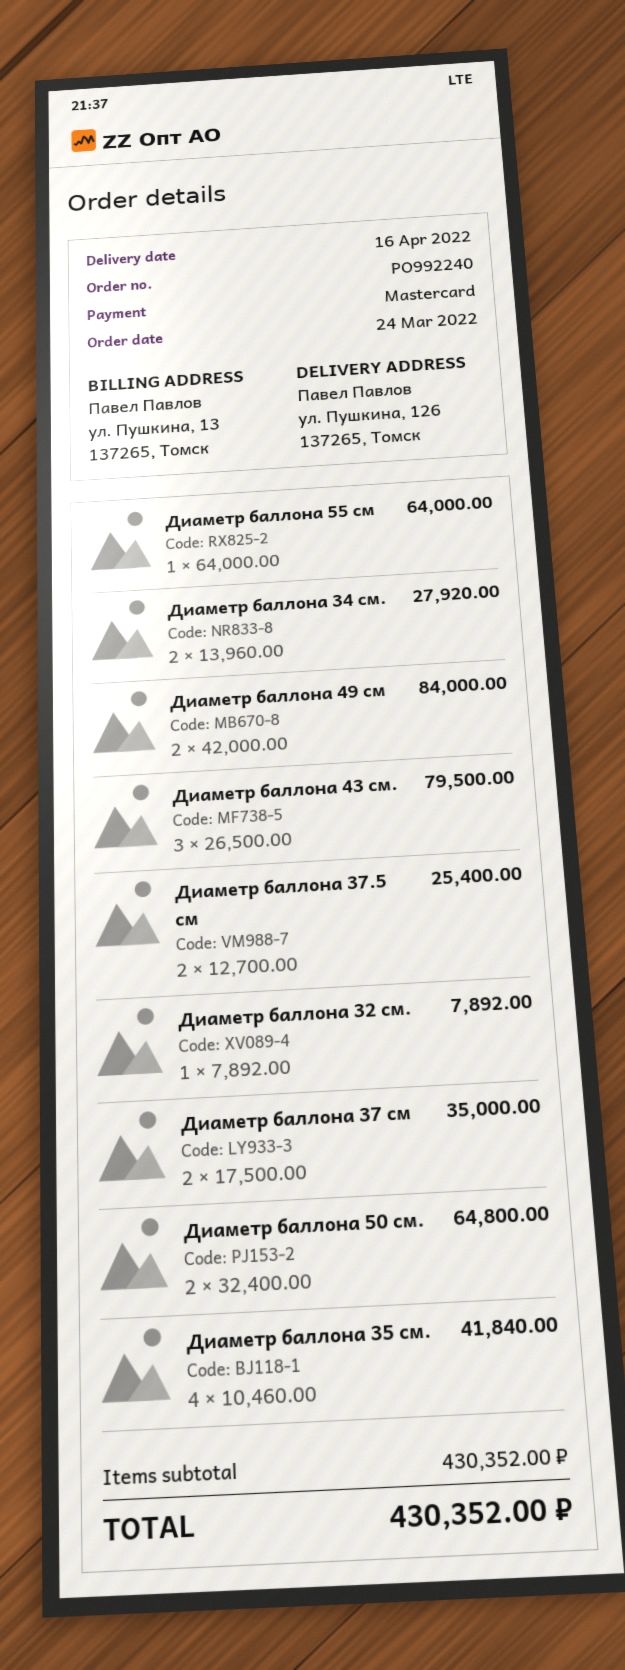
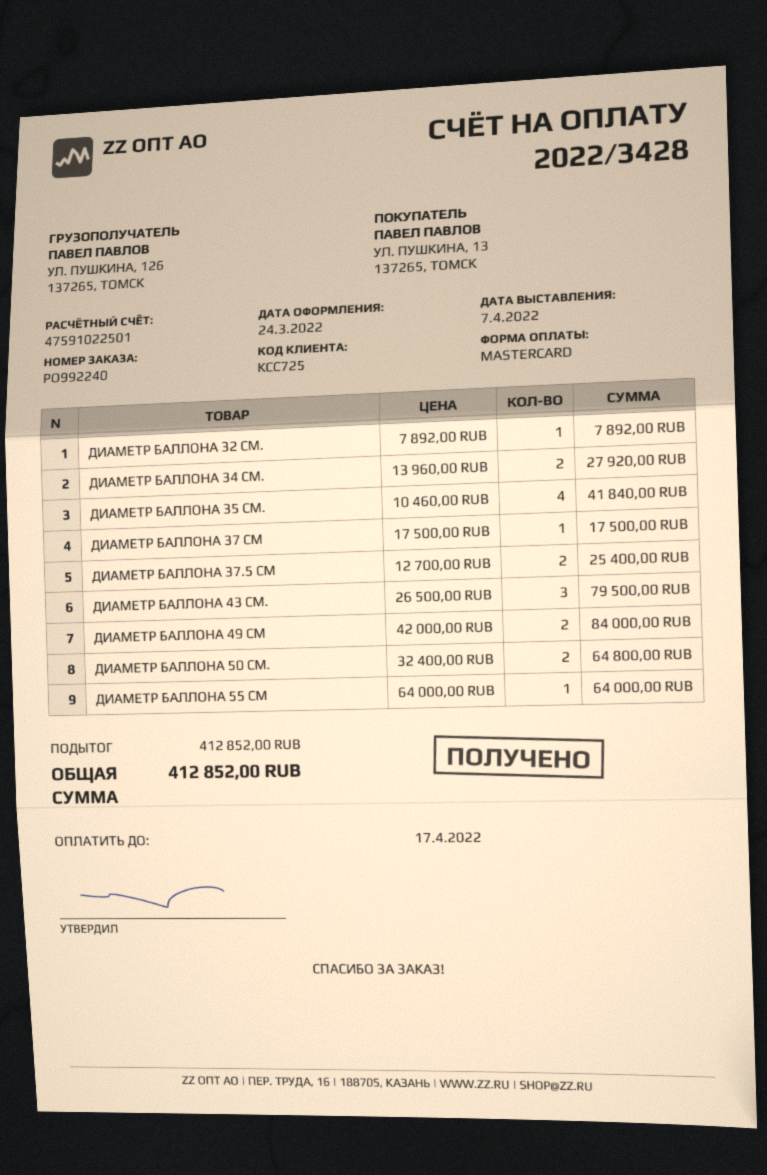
Диаметр баллона 37 см: 2 x 17500.00 = 35000.00 -> 1 x 17500.00 = 17500.00
subtotal: 430352.00 -> 412852.00
total: 430352.00 -> 412852.00

